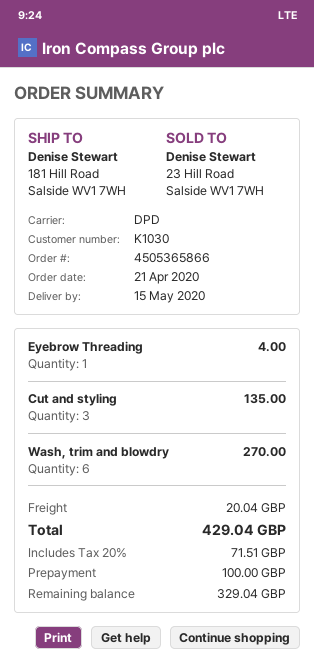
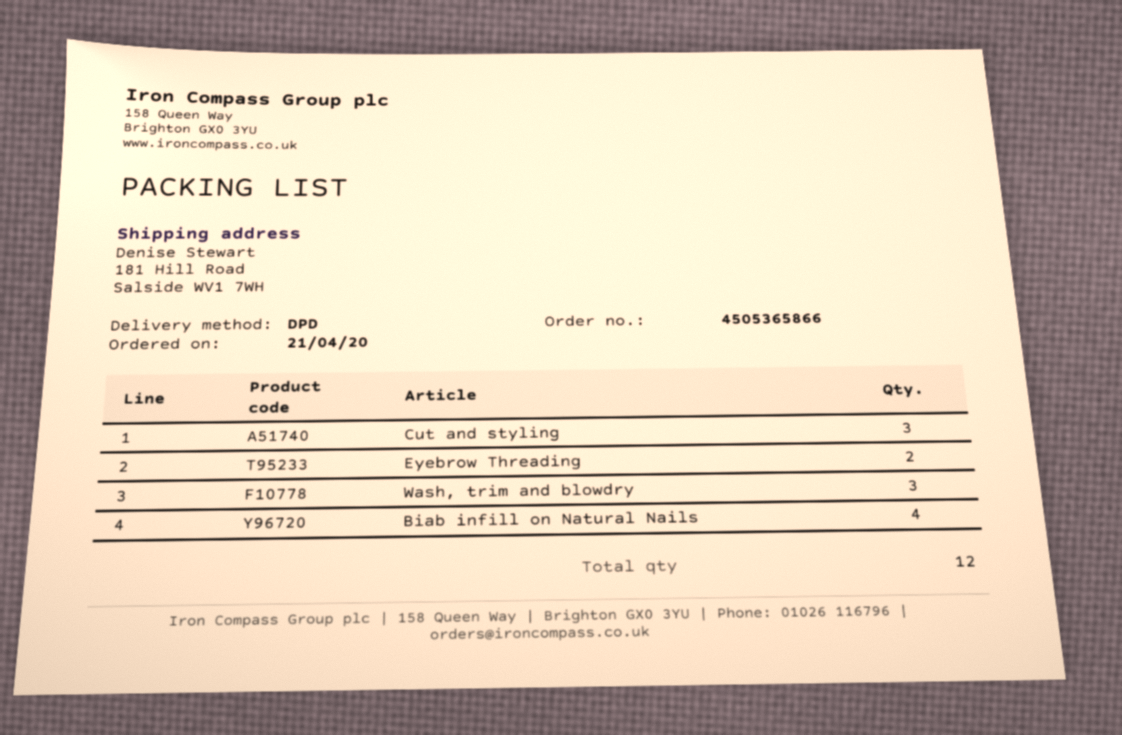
Eyebrow Threading: 1 -> 2
Wash, trim and blowdry: 6 -> 3
Biab infill on Natural Nails: none -> 4

